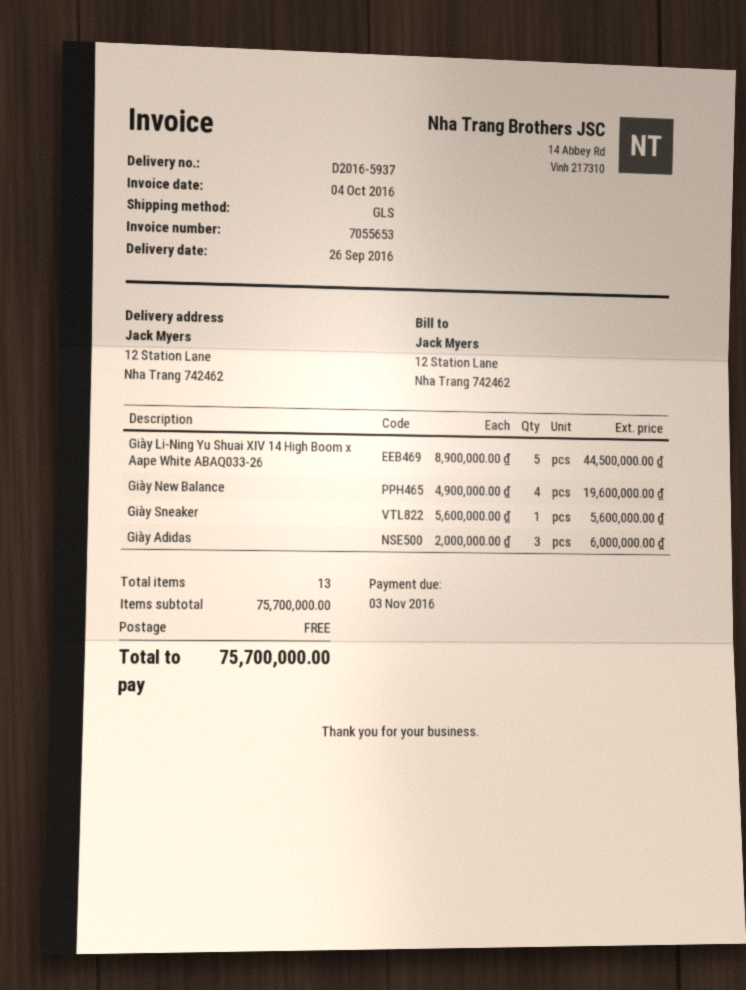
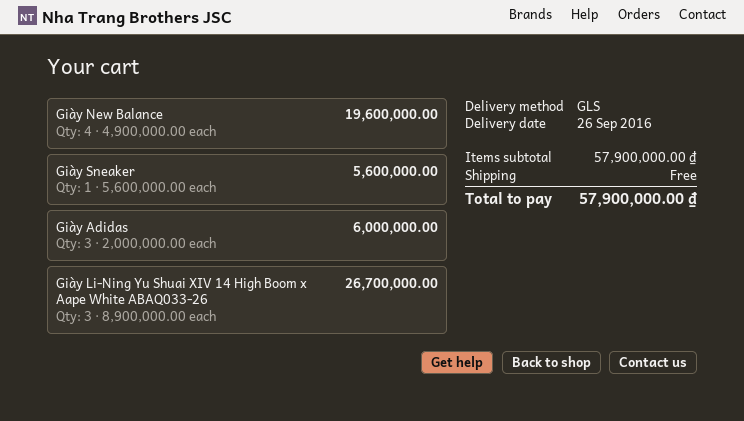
Giày Li-Ning Yu Shuai XIV 14 High Boom x Aape White ABAQ033-26: 5 x 8900000.00 = 44500000.00 -> 3 x 8900000.00 = 26700000.00
subtotal: 75700000.00 -> 57900000.00
total: 75700000.00 -> 57900000.00

